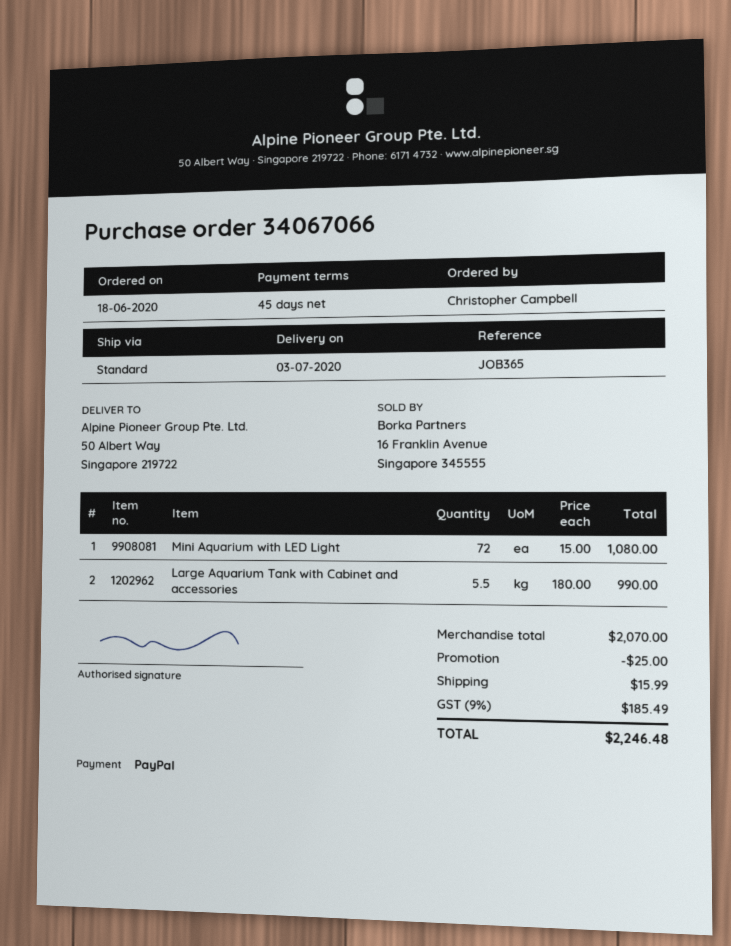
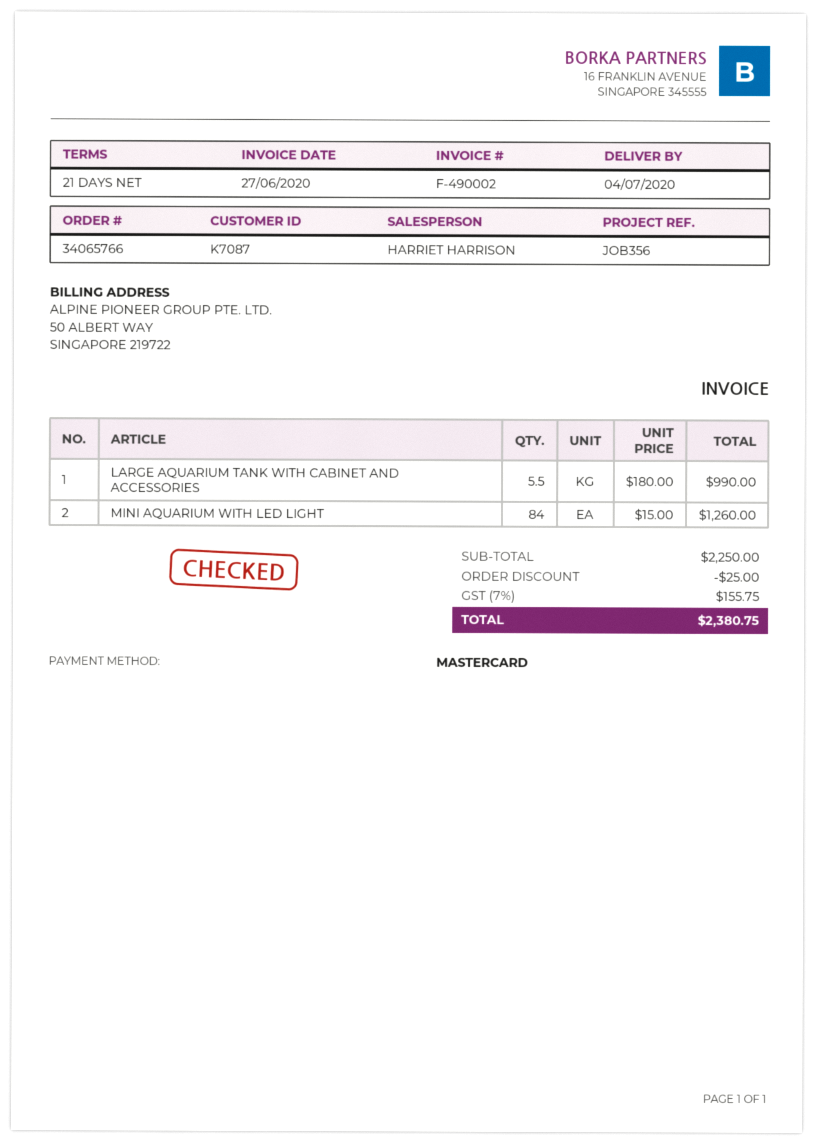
order number: 34067066 -> 34065766
delivery date: 2020-07-03 -> 2020-07-04
payment terms: 45 days -> 21 days
reference: JOB365 -> JOB356
payment method: PayPal -> Mastercard
Mini Aquarium with LED Light: 72 x 15.00 = 1080.00 -> 84 x 15.00 = 1260.00
subtotal: 2070.00 -> 2250.00
shipping: 15.99 -> none
tax: 9% = 185.49 -> 7% = 155.75
total: 2246.48 -> 2380.75

